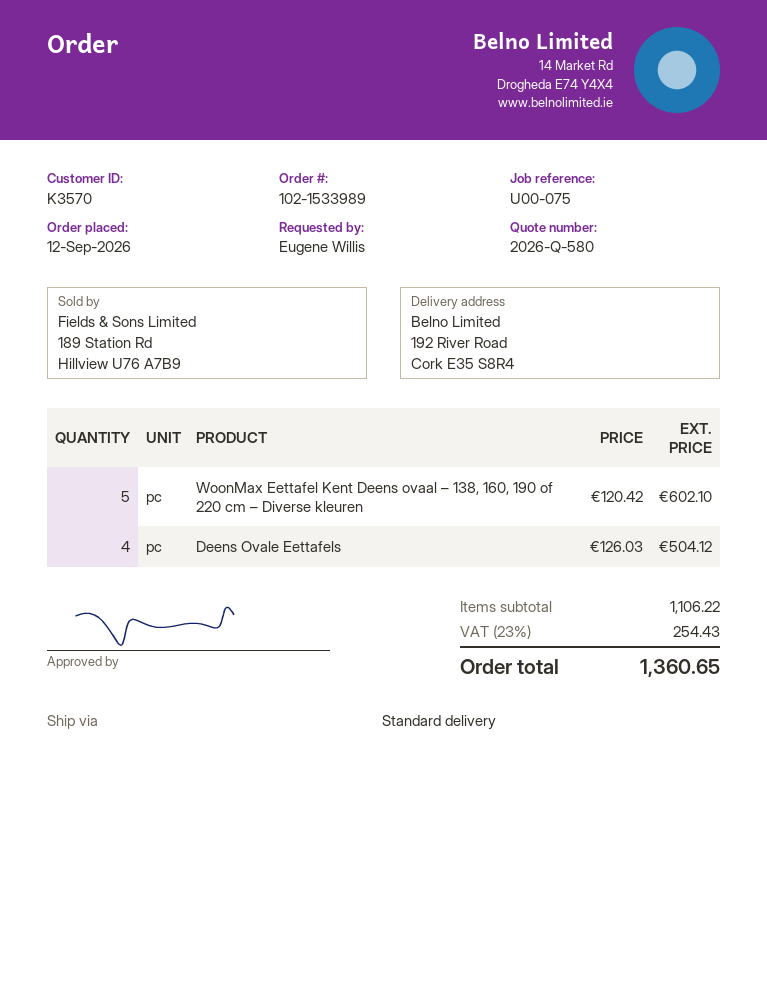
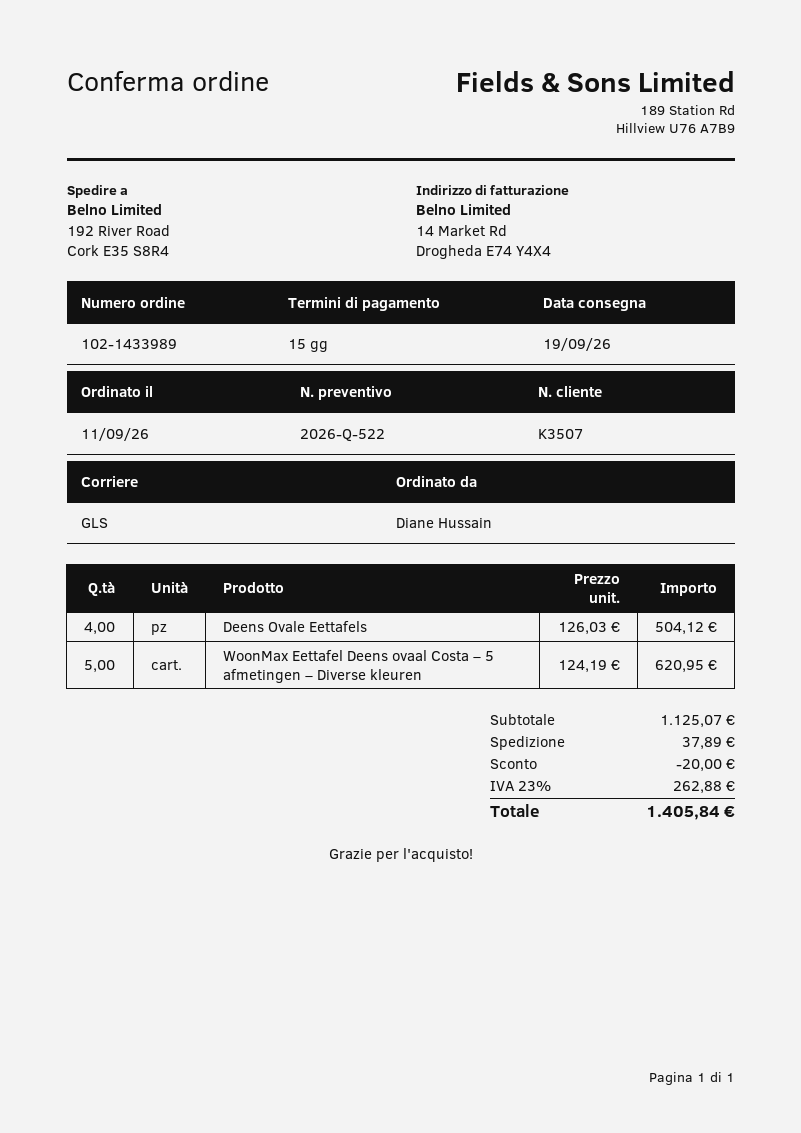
quote number: 2026-Q-580 -> 2026-Q-522
order number: 102-1533989 -> 102-1433989
order date: 2026-09-12 -> 2026-09-11
customer number: K3570 -> K3507
ordered by: Eugene Willis -> Diane Hussain
shipping method: standard -> GLS
WoonMax Eettafel Kent Deens ovaal – 138, 160, 190 of 220 cm – Diverse kleuren: 5 x 120.42 = 602.10 -> none
WoonMax Eettafel Deens ovaal Costa – 5 afmetingen – Diverse kleuren: none -> 5 x 124.19 = 620.95
subtotal: 1106.22 -> 1125.07
discount: none -> 20.00
shipping: none -> 37.89
tax: 23% = 254.43 -> 23% = 262.88
total: 1360.65 -> 1405.84

